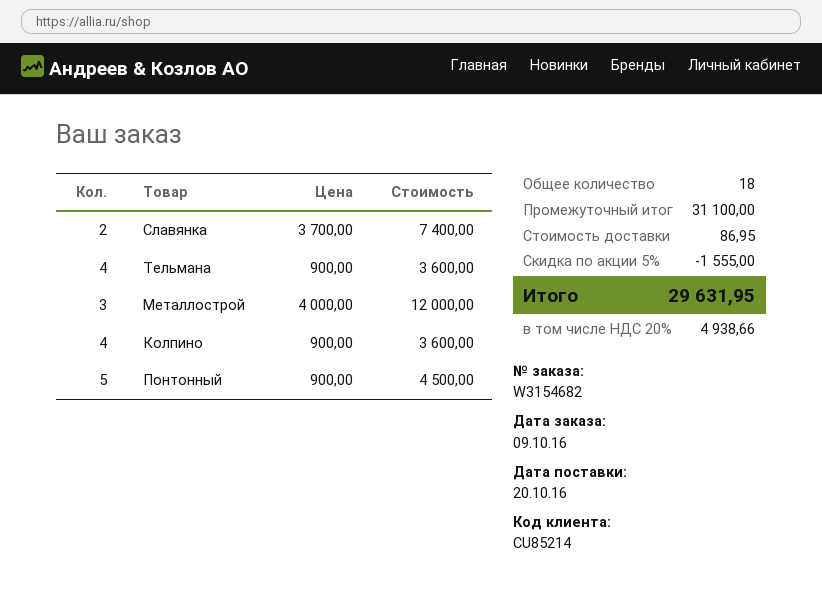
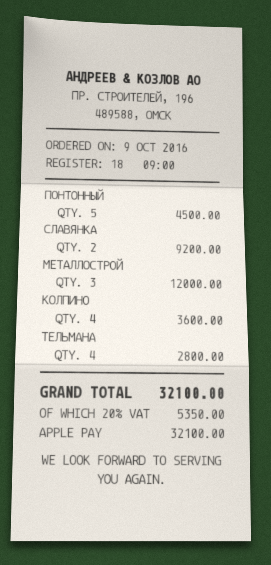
Славянка: 2 for 7400.00 -> 2 for 9200.00
Тельмана: 4 for 3600.00 -> 4 for 2800.00
discount: 5% = 1555.00 -> none
shipping: 86.95 -> none
tax: 20% = 4938.66 -> 20% = 5350.00
total: 29631.95 -> 32100.00

